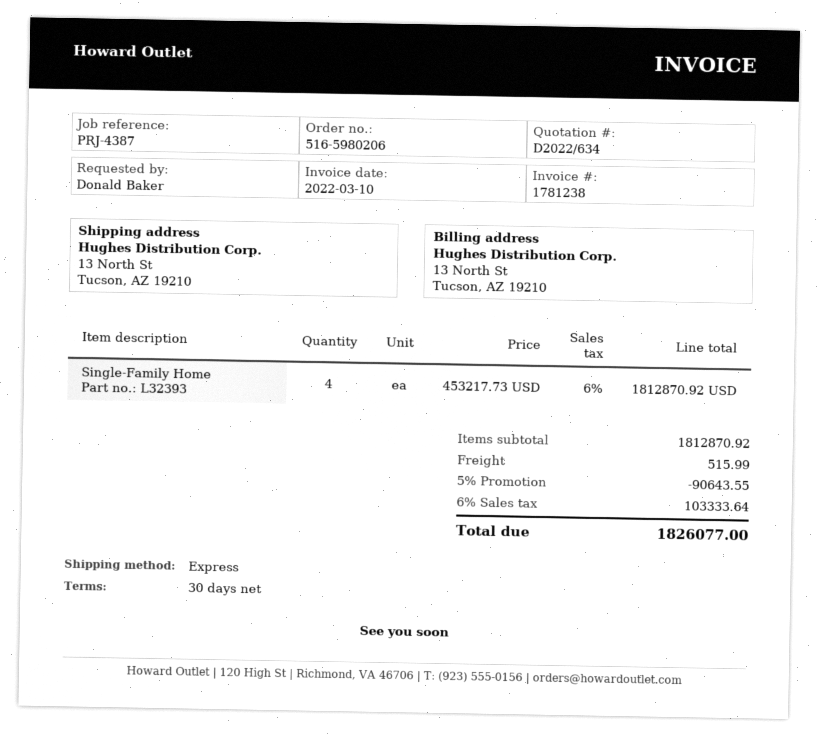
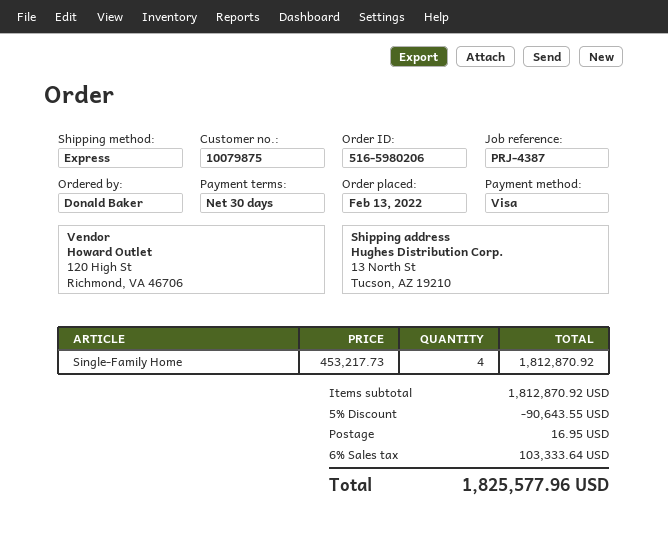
shipping: 515.99 -> 16.95
total: 1826077.00 -> 1825577.96

